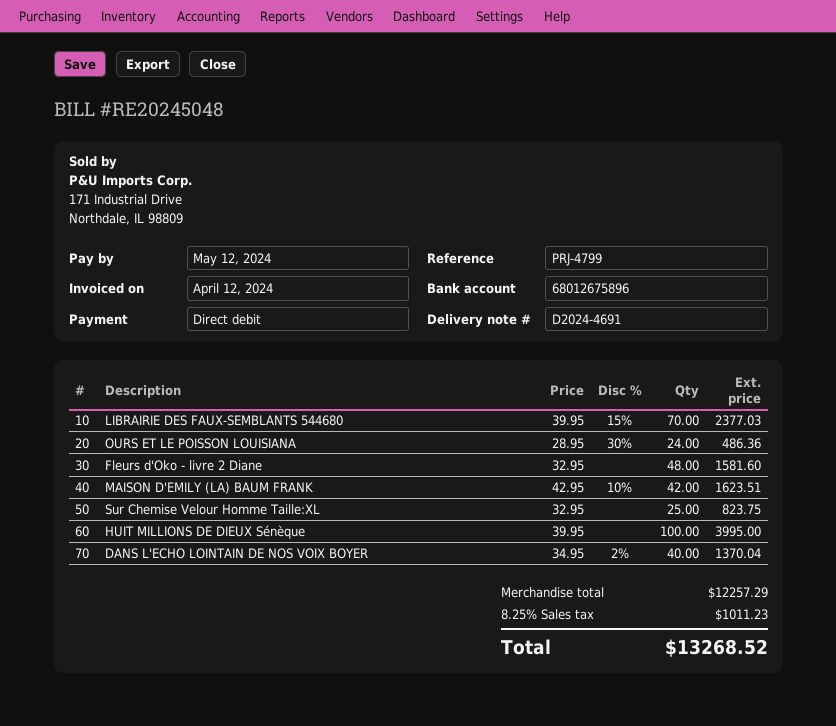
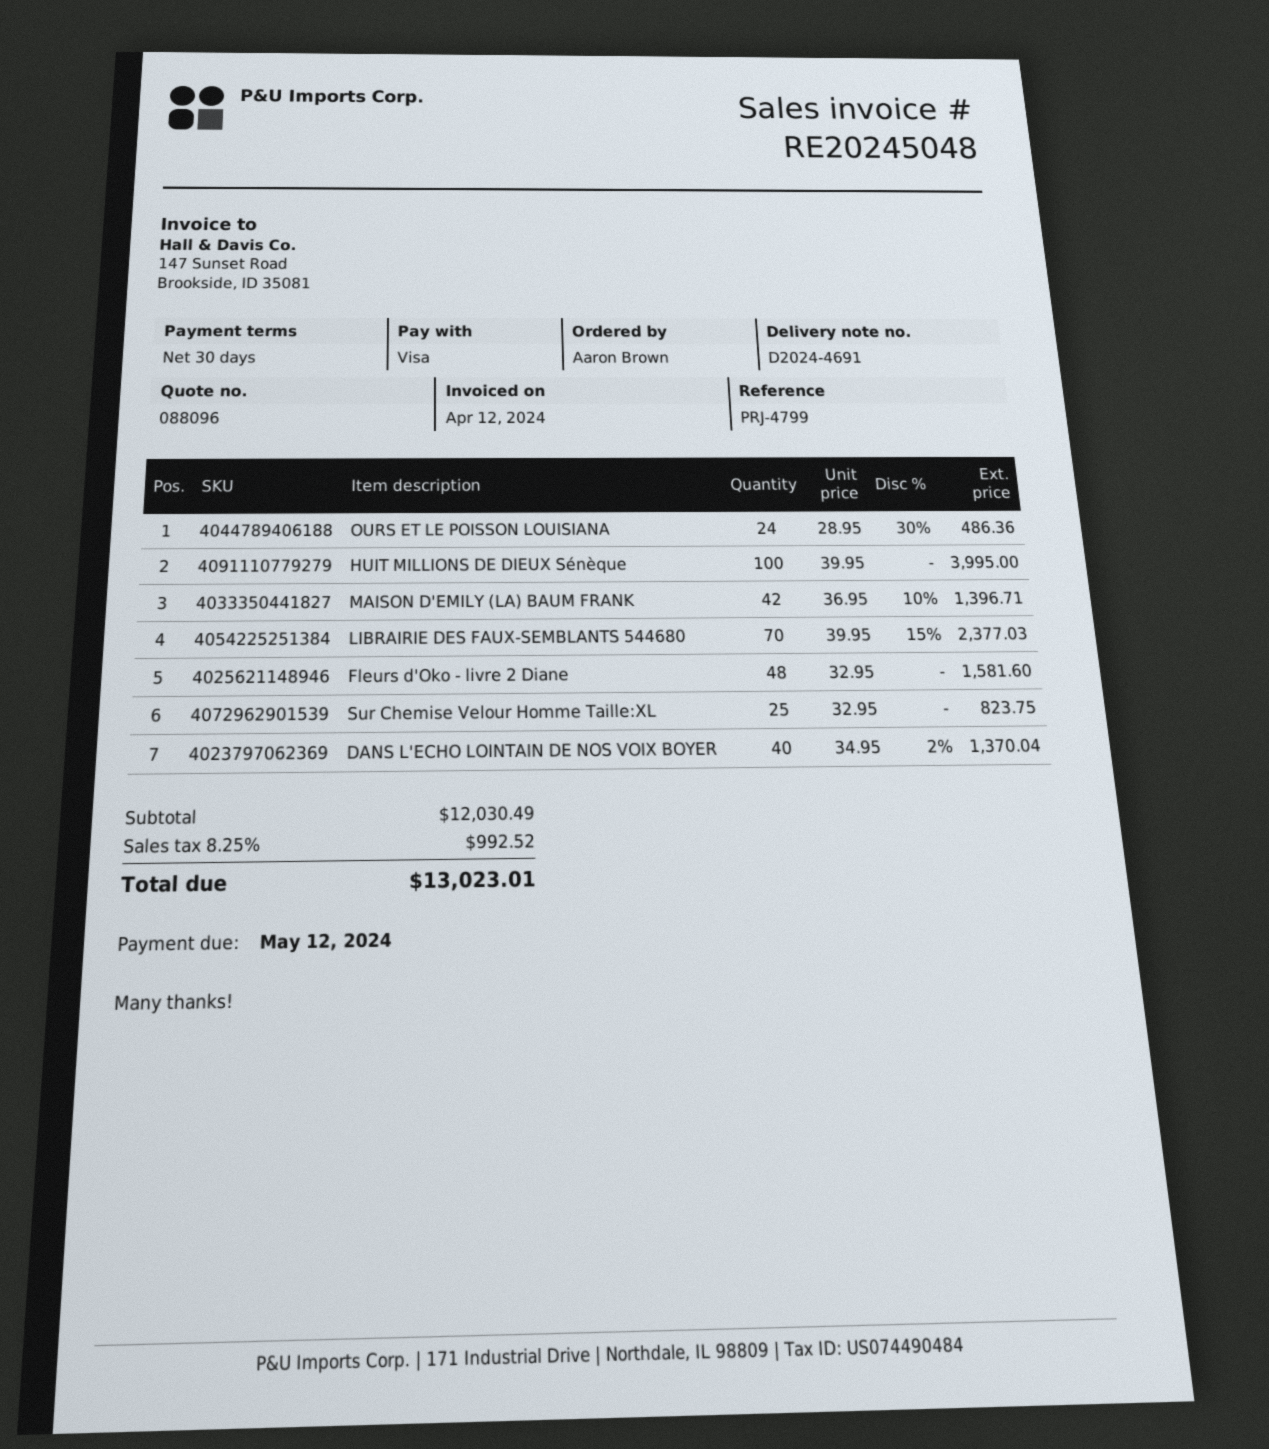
payment method: direct debit -> Visa
MAISON D'EMILY (LA) BAUM FRANK: 42 x 42.95 - 10% = 1623.51 -> 42 x 36.95 - 10% = 1396.71
subtotal: 12257.29 -> 12030.49
tax: 8.25% = 1011.23 -> 8.25% = 992.52
total: 13268.52 -> 13023.01

